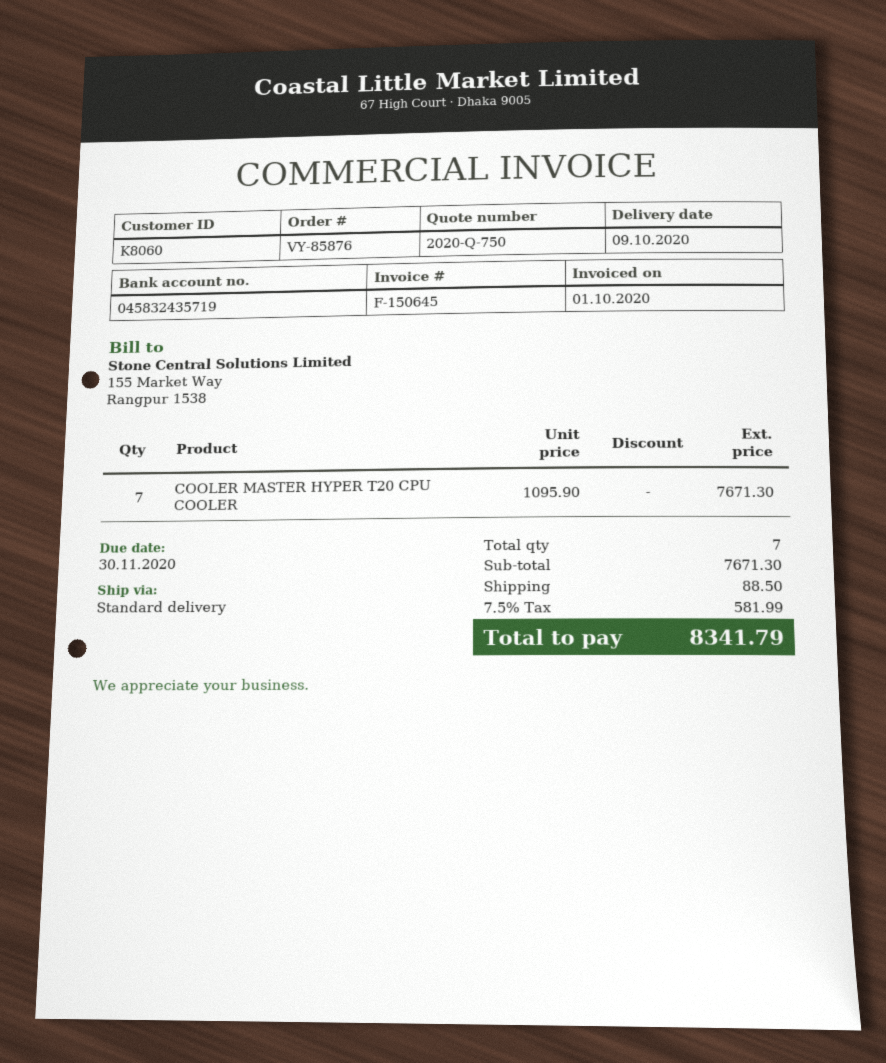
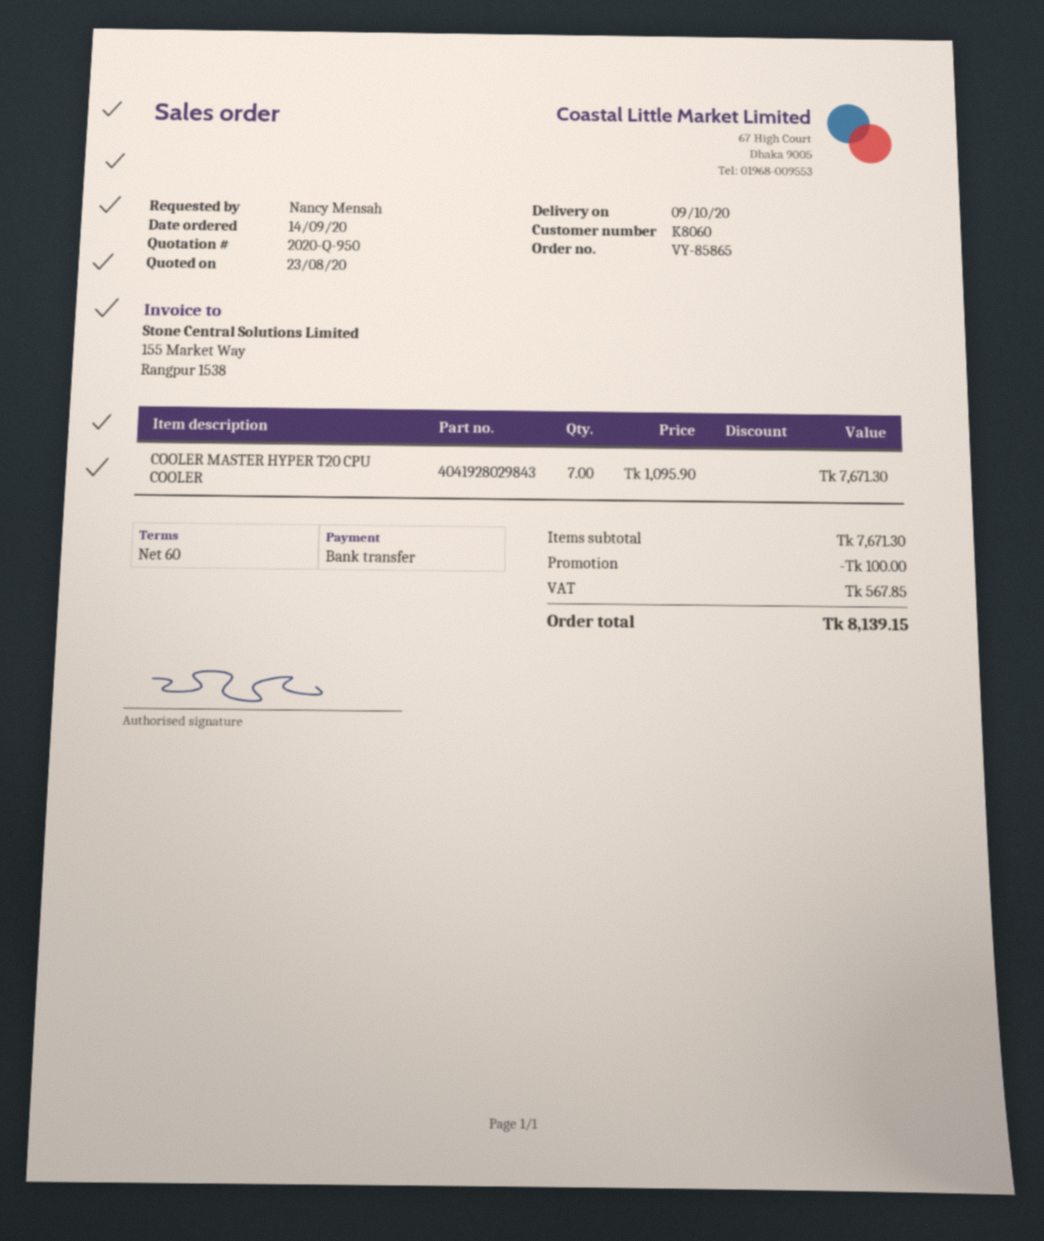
quote number: 2020-Q-750 -> 2020-Q-950
order number: VY-85876 -> VY-85865
discount: none -> 100.00
shipping: 88.50 -> none
tax: 581.99 -> 567.85
total: 8341.79 -> 8139.15

